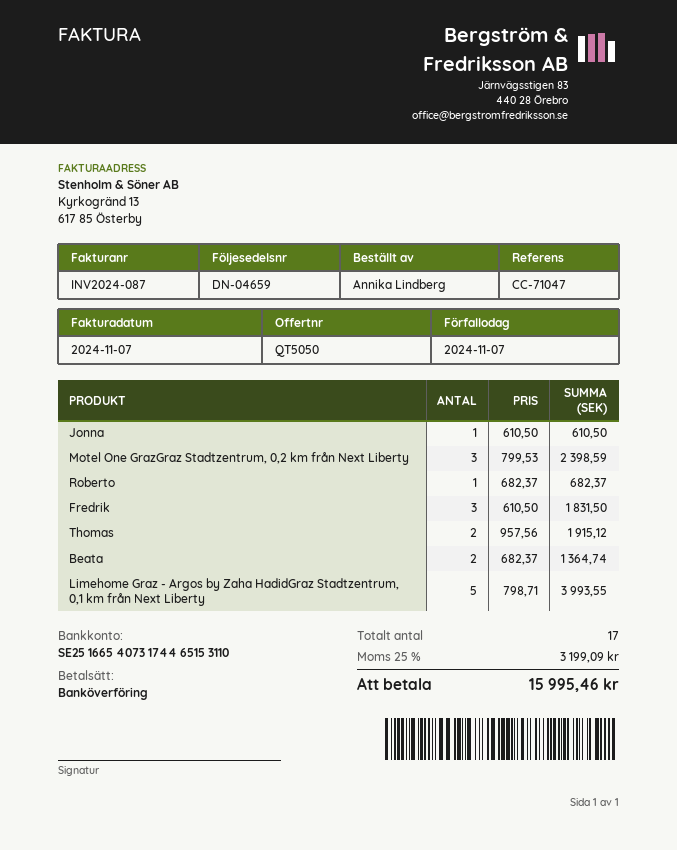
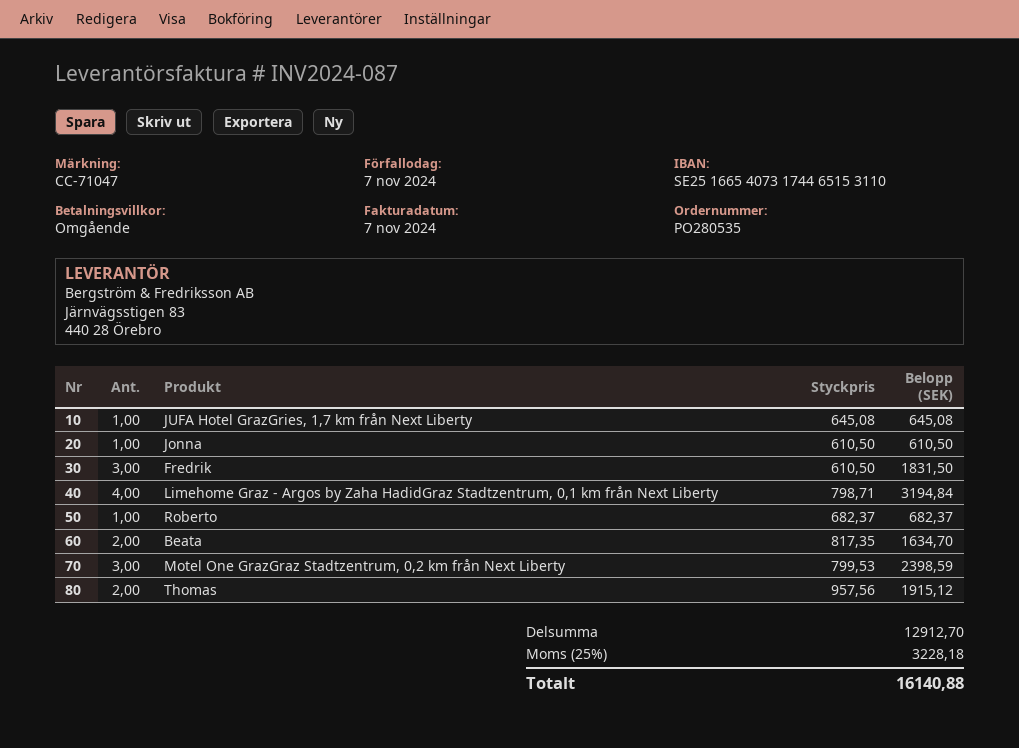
Beata: 2 x 682.37 = 1364.74 -> 2 x 817.35 = 1634.70
Limehome Graz - Argos by Zaha HadidGraz Stadtzentrum, 0,1 km från Next Liberty: 5 x 798.71 = 3993.55 -> 4 x 798.71 = 3194.84
JUFA Hotel GrazGries, 1,7 km från Next Liberty: none -> 1 x 645.08 = 645.08
tax: 25% = 3199.09 -> 25% = 3228.18
total: 15995.46 -> 16140.88

